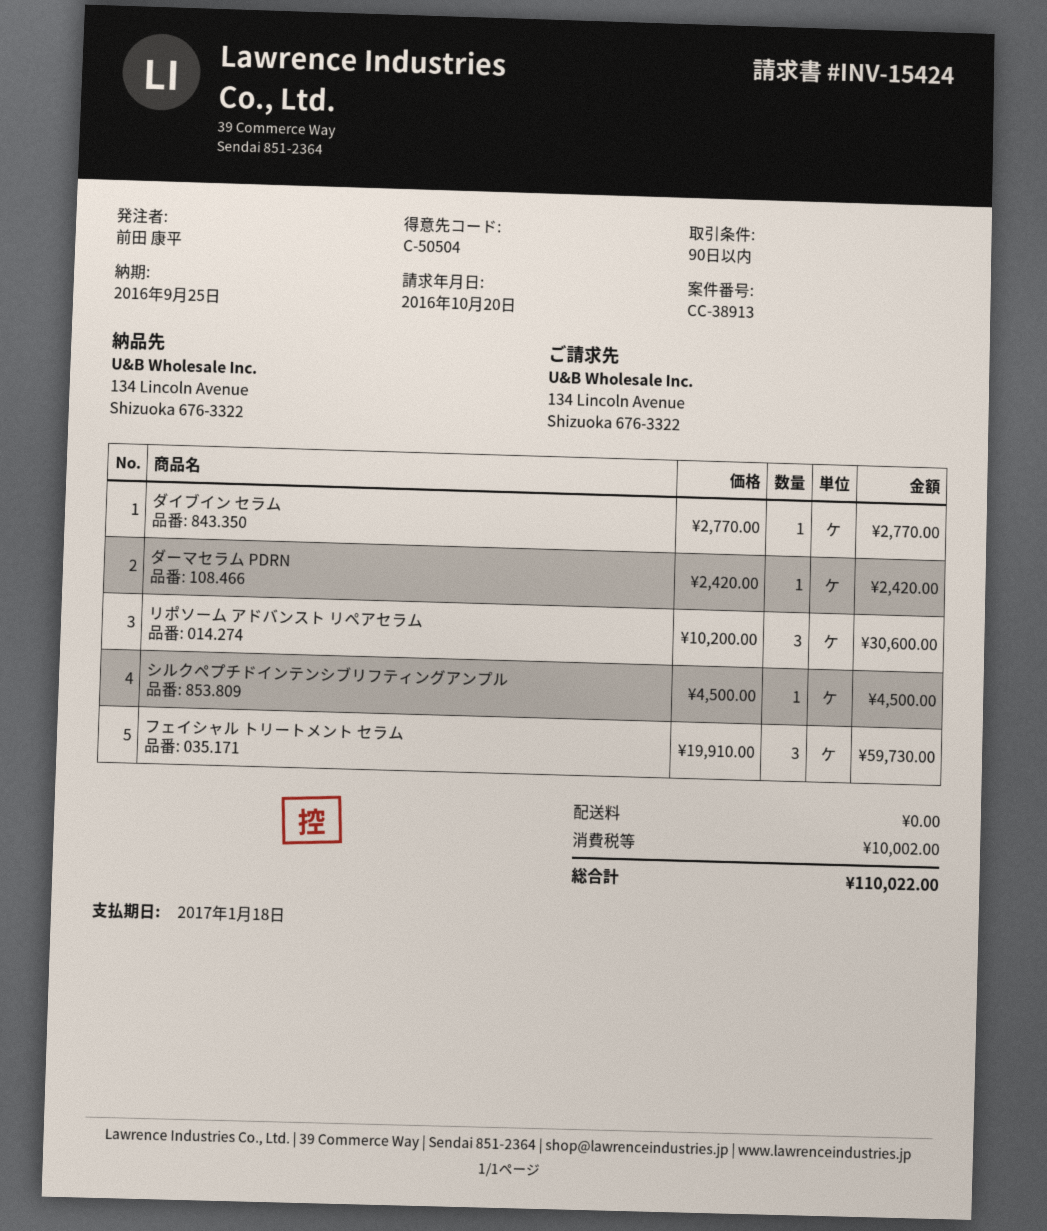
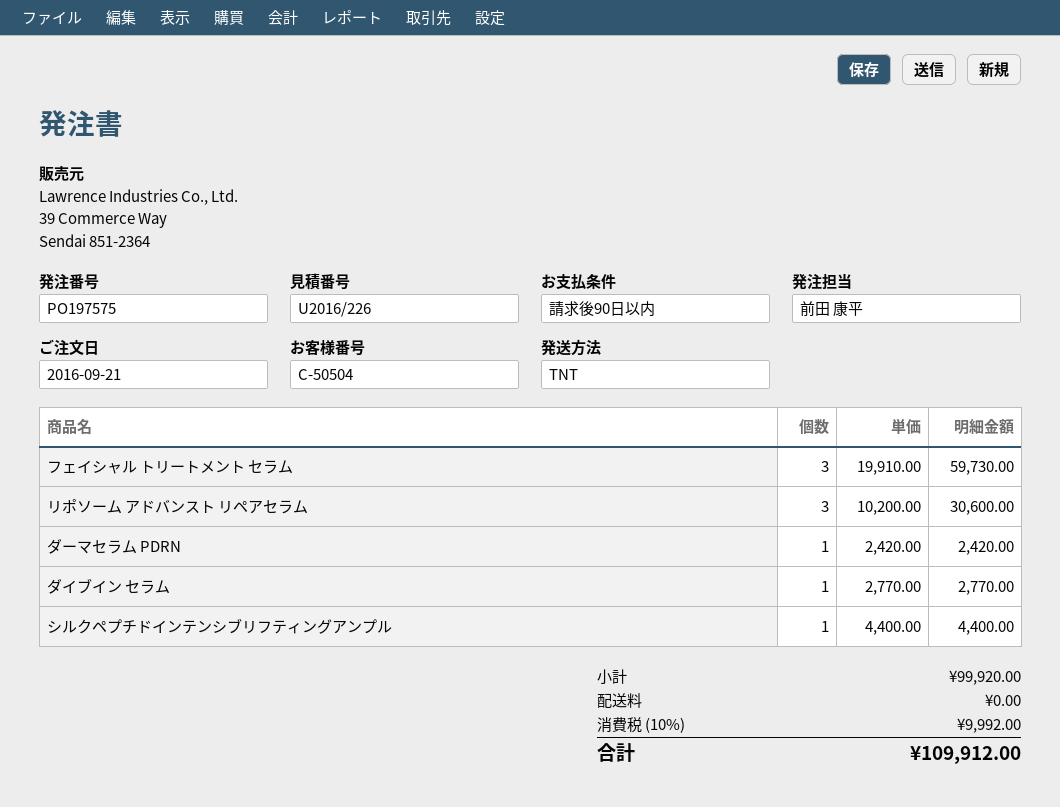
シルクペプチドインテンシブリフティングアンプル: 1 x 4500.00 = 4500.00 -> 1 x 4400.00 = 4400.00
tax: 10002.00 -> 9992.00
total: 110022.00 -> 109912.00

